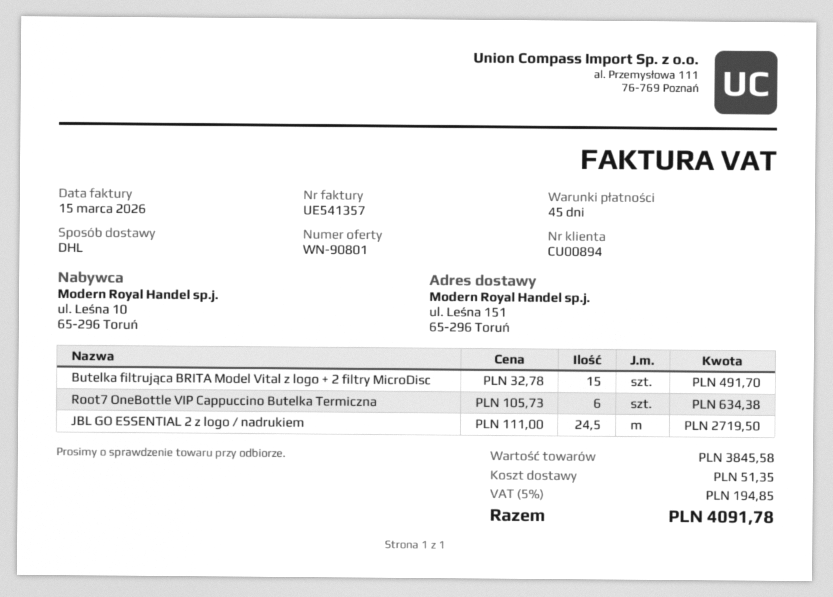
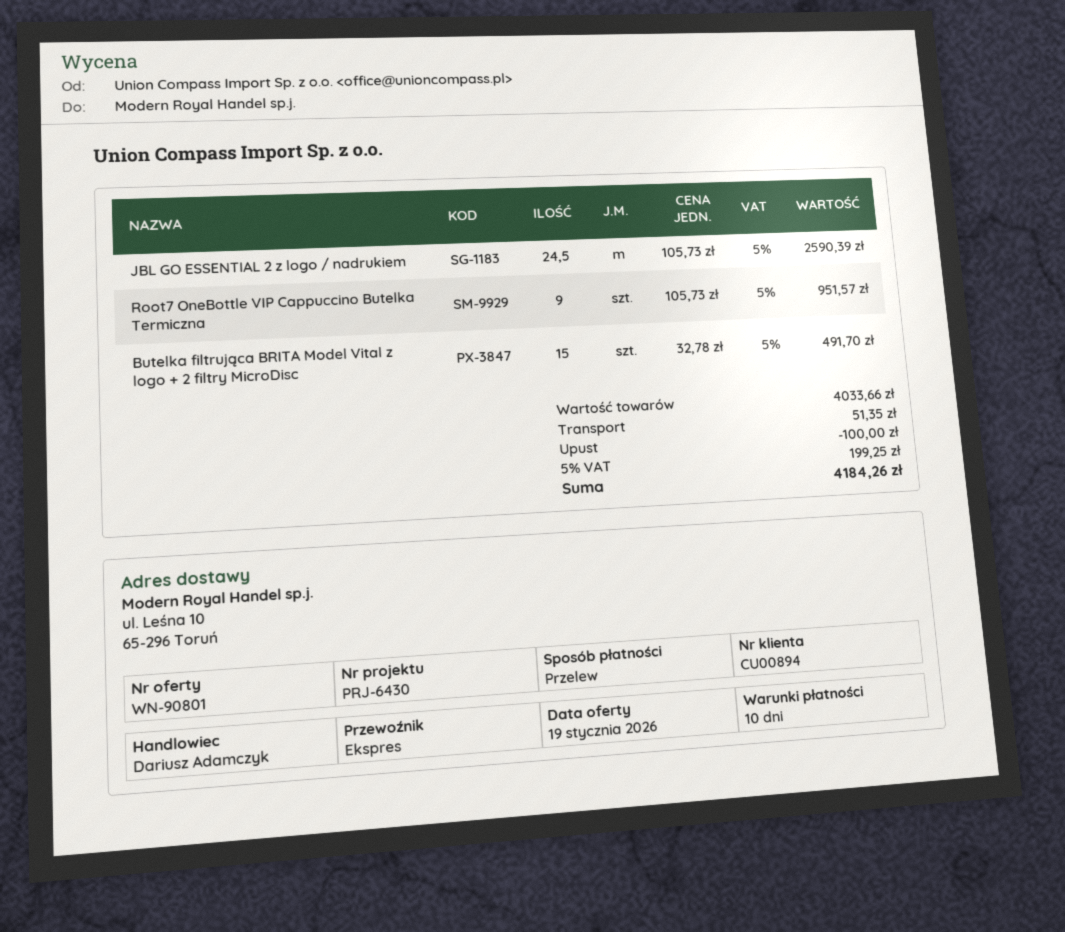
payment terms: 45 days -> 10 days
shipping method: DHL -> express
ship to: ul. Leśna 151, 65-296 Toruń -> ul. Leśna 10, 65-296 Toruń
Root7 OneBottle VIP Cappuccino Butelka Termiczna: 6 x 105.73 = 634.38 -> 9 x 105.73 = 951.57
JBL GO ESSENTIAL 2 z logo / nadrukiem: 24.5 x 111.00 = 2719.50 -> 24.5 x 105.73 = 2590.39
subtotal: 3845.58 -> 4033.66
discount: none -> 100.00
tax: 5% = 194.85 -> 5% = 199.25
total: 4091.78 -> 4184.26

